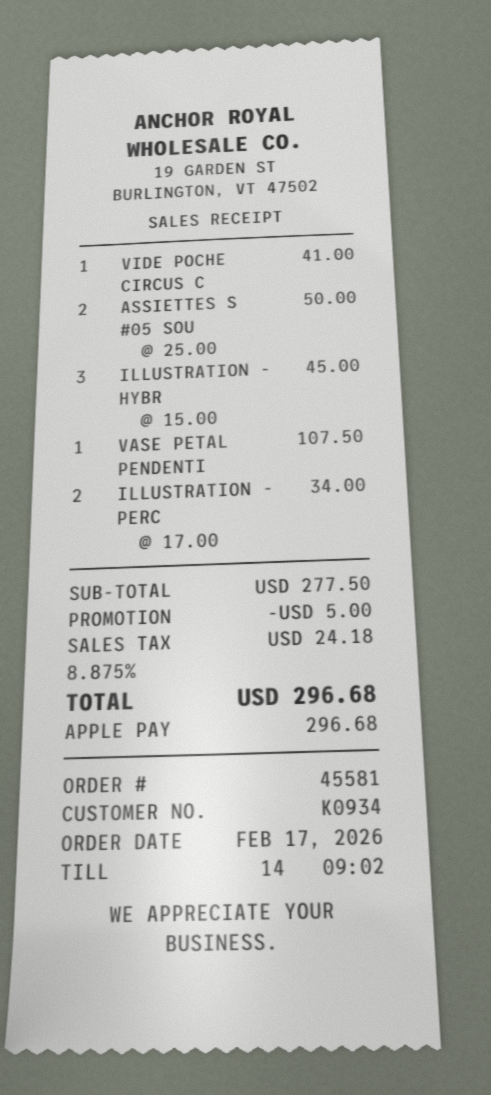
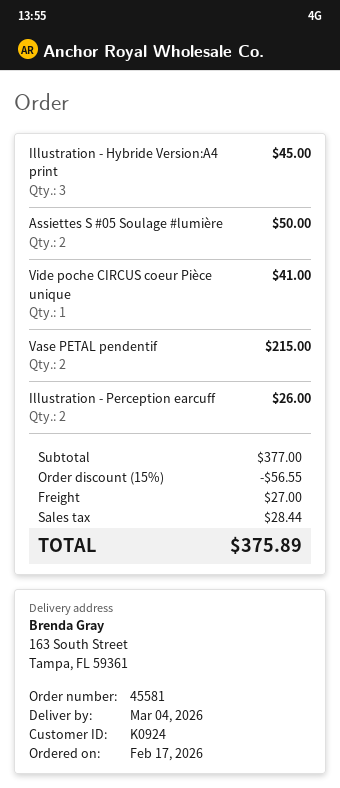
customer number: K0934 -> K0924
VASE PETAL PENDENTI: 1 for 107.50 -> 2 for 215.00
ILLUSTRATION - PERC: 2 for 34.00 -> 2 for 26.00
subtotal: 277.50 -> 377.00
discount: 5.00 -> 56.55
shipping: none -> 27.00
tax: 24.18 -> 28.44
total: 296.68 -> 375.89

